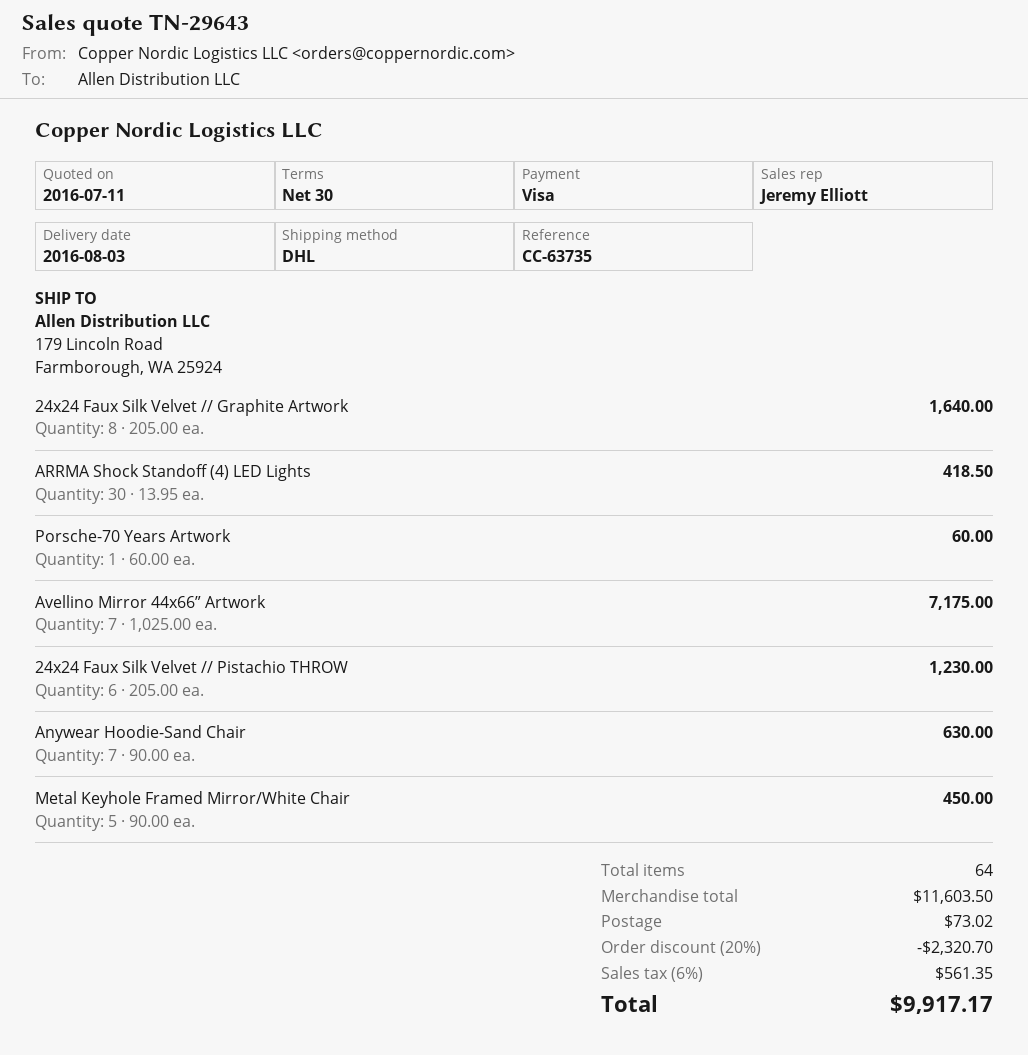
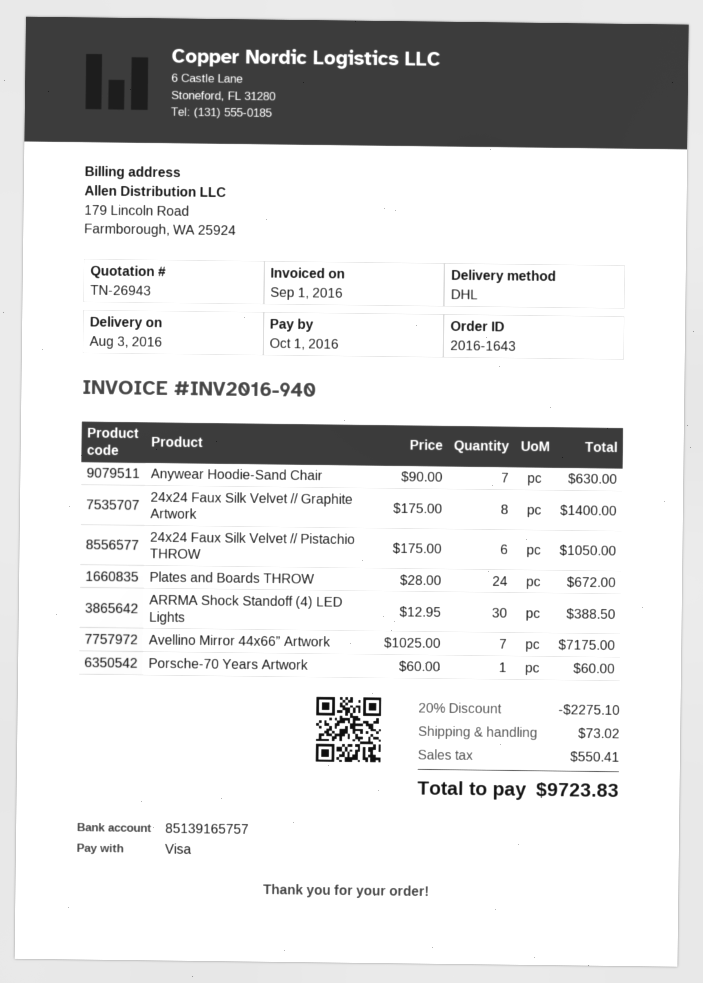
quote number: TN-29643 -> TN-26943
24x24 Faux Silk Velvet // Graphite Artwork: 8 x 205.00 = 1640.00 -> 8 x 175.00 = 1400.00
ARRMA Shock Standoff (4) LED Lights: 30 x 13.95 = 418.50 -> 30 x 12.95 = 388.50
24x24 Faux Silk Velvet // Pistachio THROW: 6 x 205.00 = 1230.00 -> 6 x 175.00 = 1050.00
Metal Keyhole Framed Mirror/White Chair: 5 x 90.00 = 450.00 -> none
Plates and Boards THROW: none -> 24 x 28.00 = 672.00
discount: 20% = 2320.70 -> 20% = 2275.10
tax: 561.35 -> 550.41
total: 9917.17 -> 9723.83

